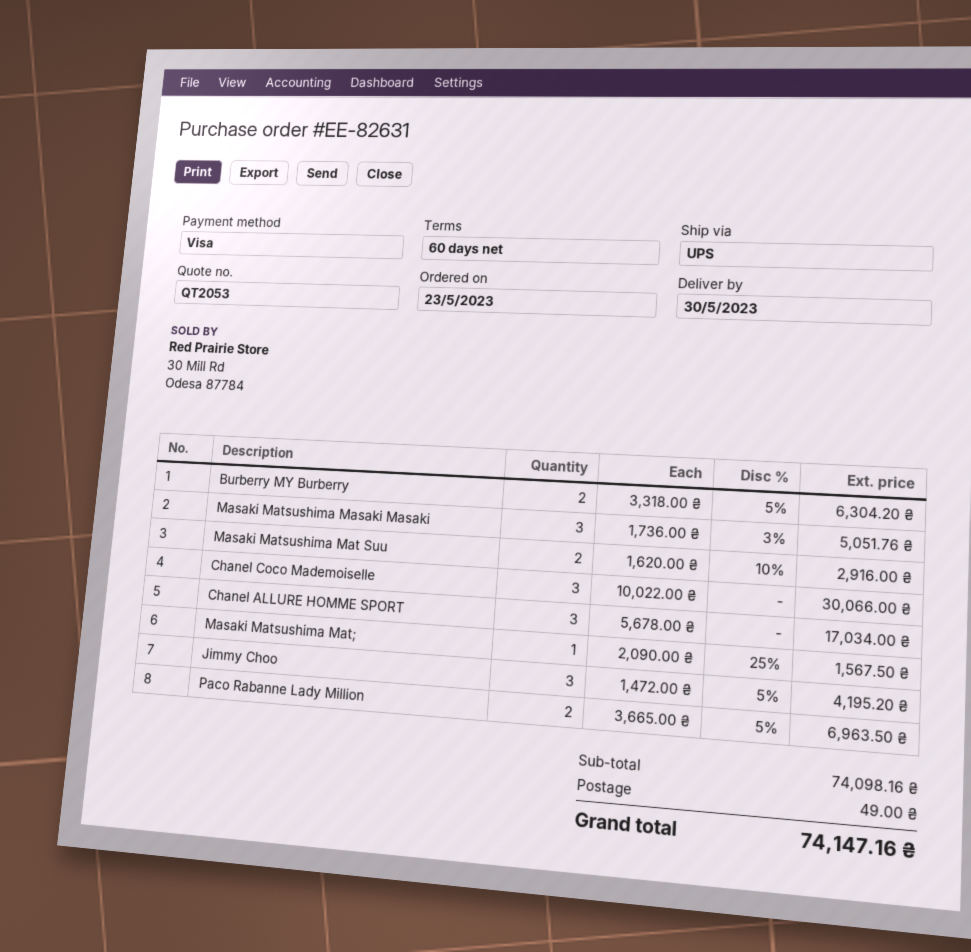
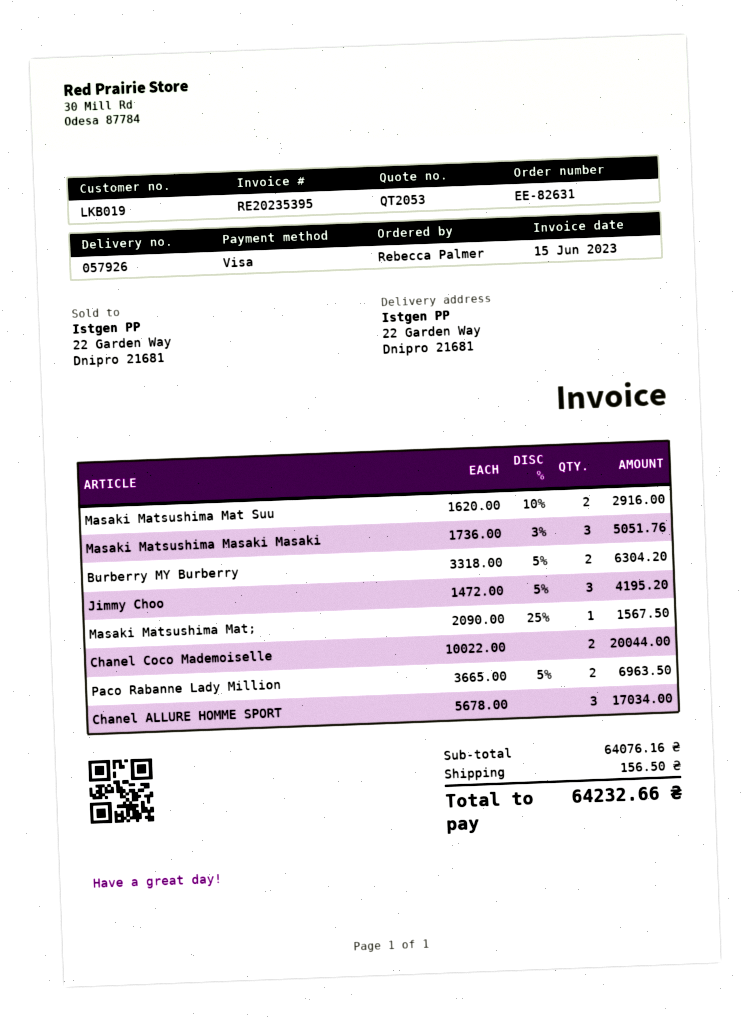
Chanel Coco Mademoiselle: 3 x 10022.00 = 30066.00 -> 2 x 10022.00 = 20044.00
subtotal: 74098.16 -> 64076.16
shipping: 49.00 -> 156.50
total: 74147.16 -> 64232.66

